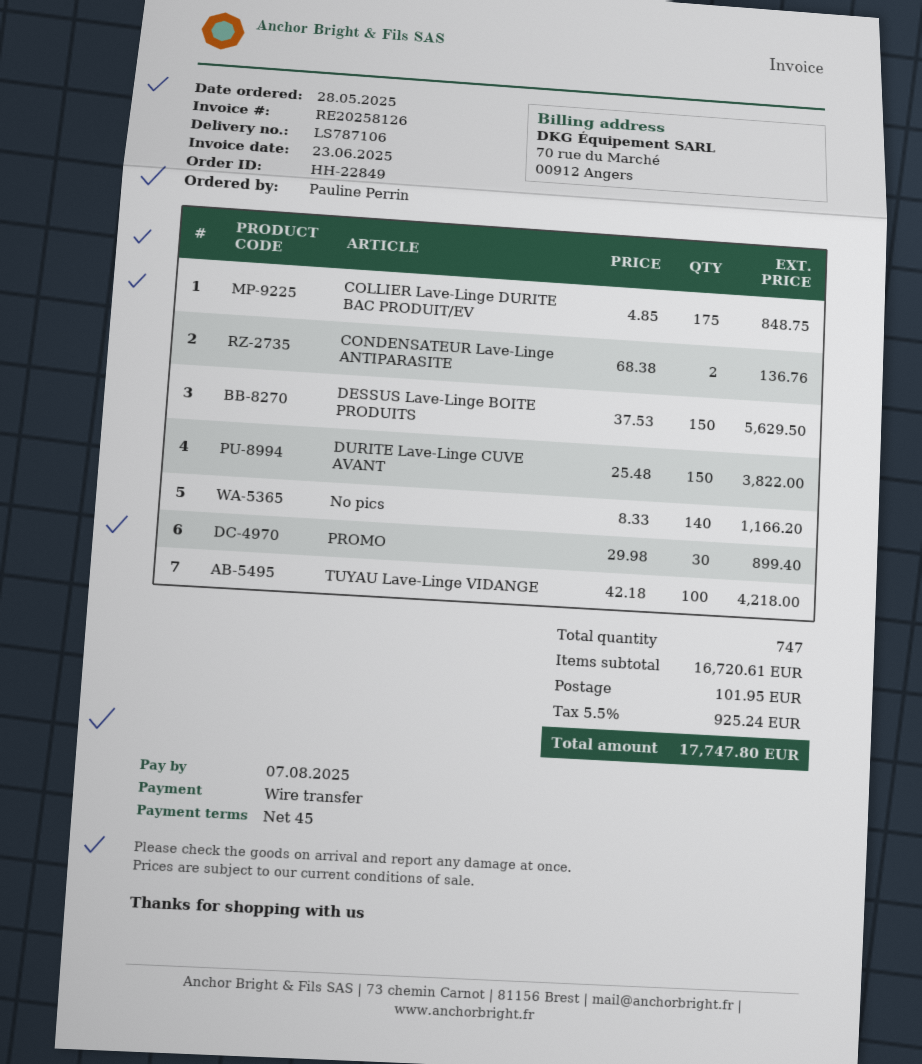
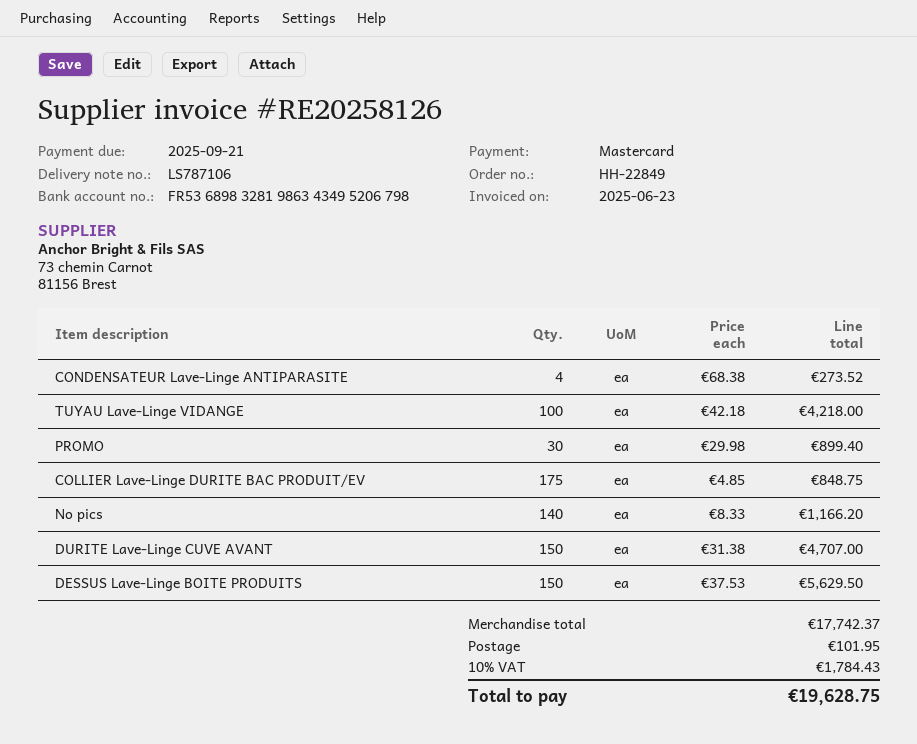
due date: 2025-08-07 -> 2025-09-21
payment method: bank transfer -> Mastercard
CONDENSATEUR Lave-Linge ANTIPARASITE: 2 x 68.38 = 136.76 -> 4 x 68.38 = 273.52
DURITE Lave-Linge CUVE AVANT: 150 x 25.48 = 3822.00 -> 150 x 31.38 = 4707.00
subtotal: 16720.61 -> 17742.37
tax: 5.5% = 925.24 -> 10% = 1784.43
total: 17747.80 -> 19628.75

